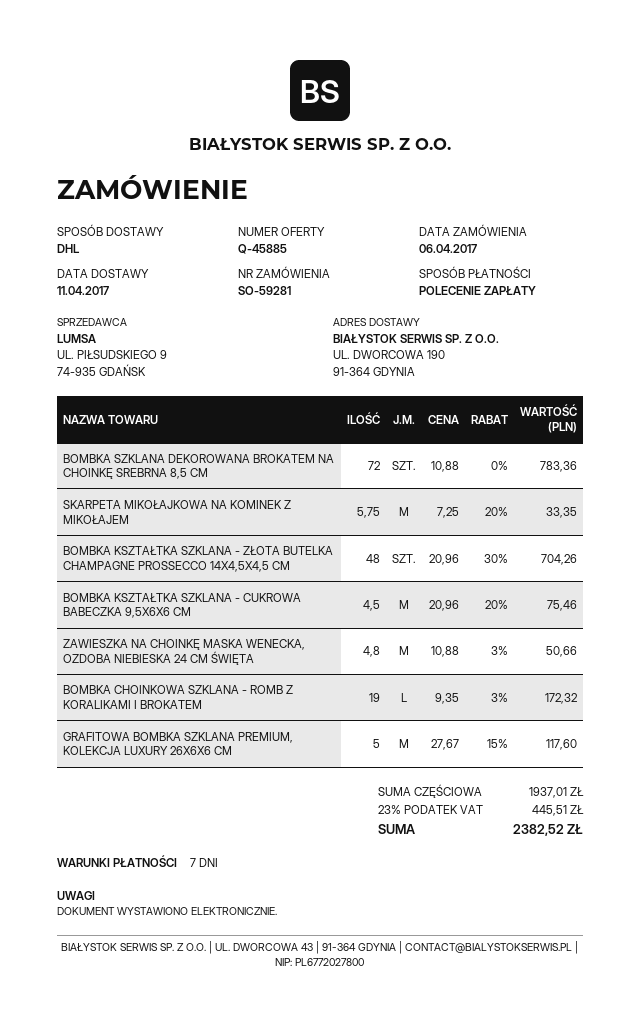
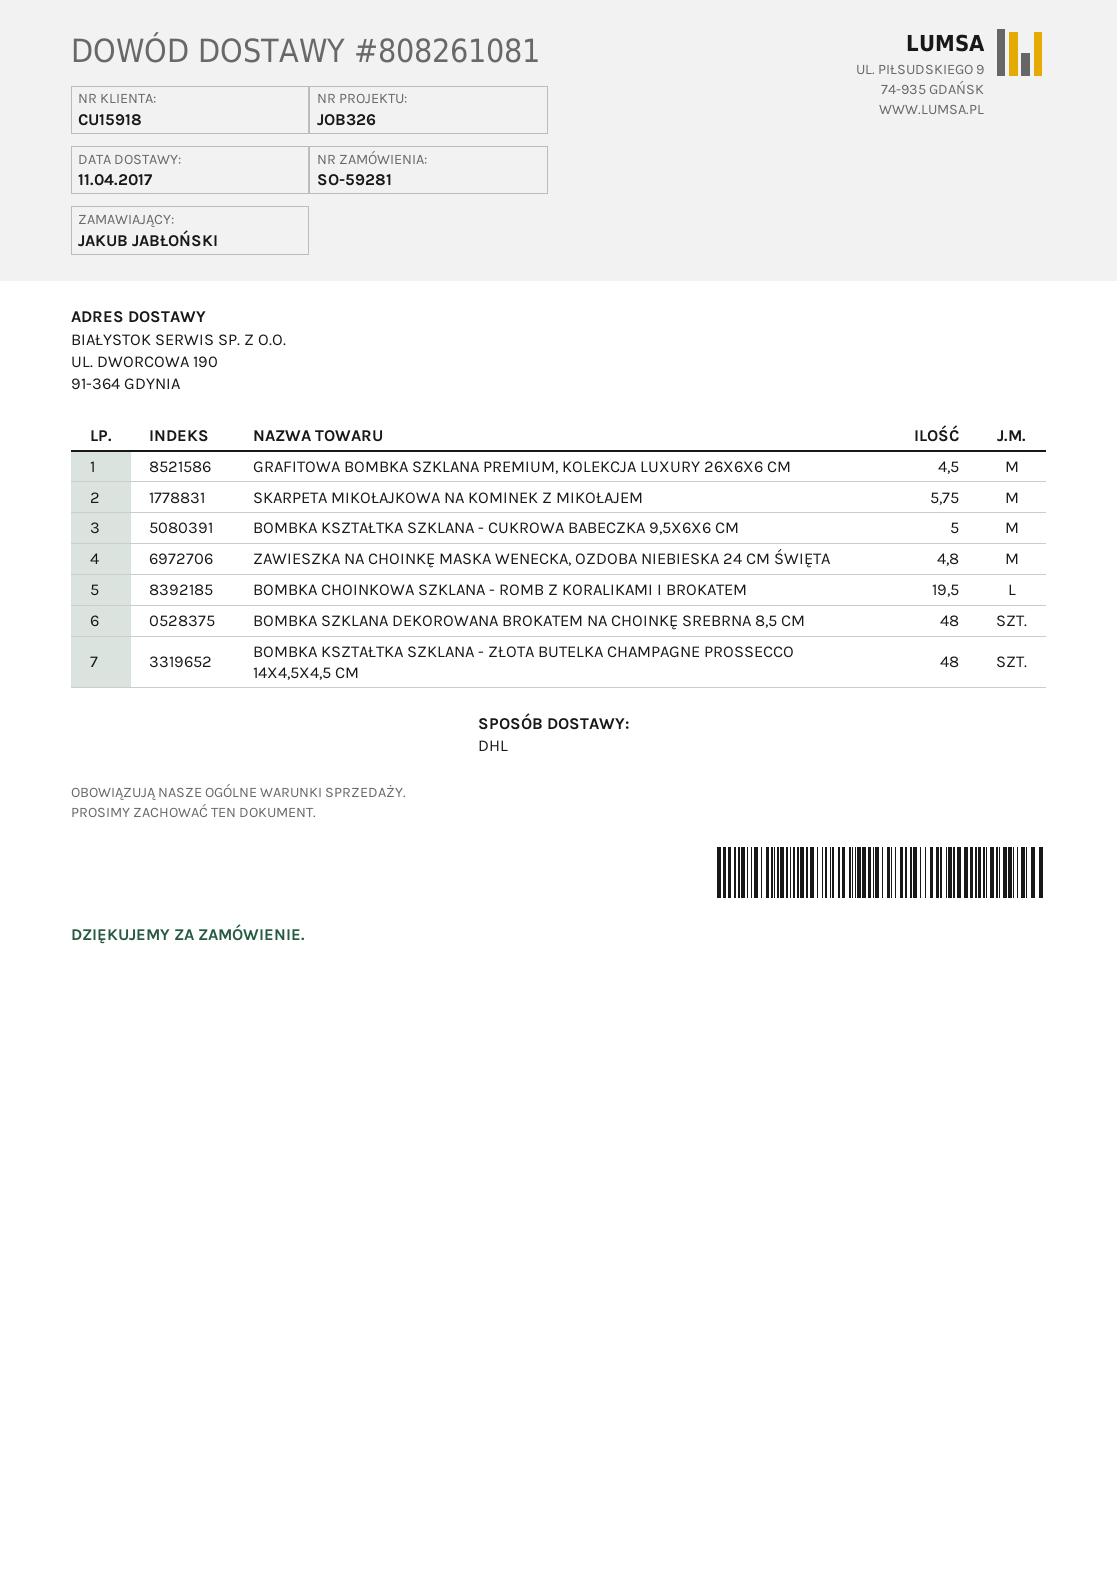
BOMBKA SZKLANA DEKOROWANA BROKATEM NA CHOINKĘ SREBRNA 8,5 CM: 72 -> 48
BOMBKA KSZTAŁTKA SZKLANA - CUKROWA BABECZKA 9,5X6X6 CM: 4.5 -> 5
BOMBKA CHOINKOWA SZKLANA - ROMB Z KORALIKAMI I BROKATEM: 19 -> 19.5
GRAFITOWA BOMBKA SZKLANA PREMIUM, KOLEKCJA LUXURY 26X6X6 CM: 5 -> 4.5

